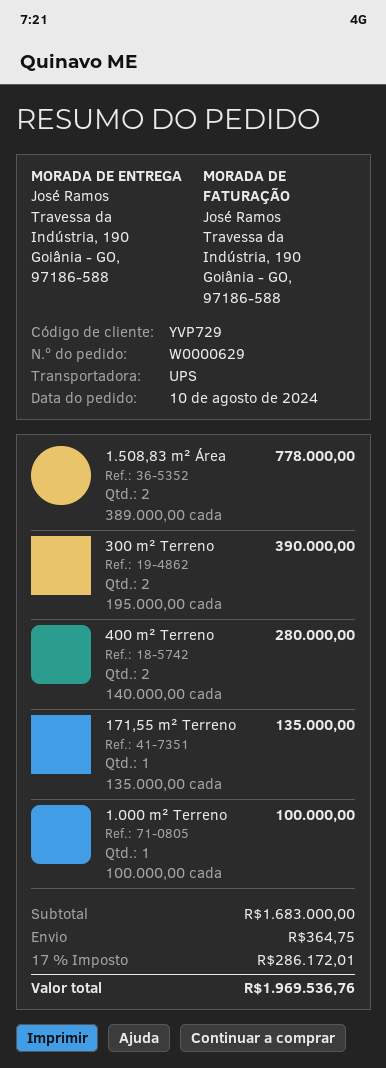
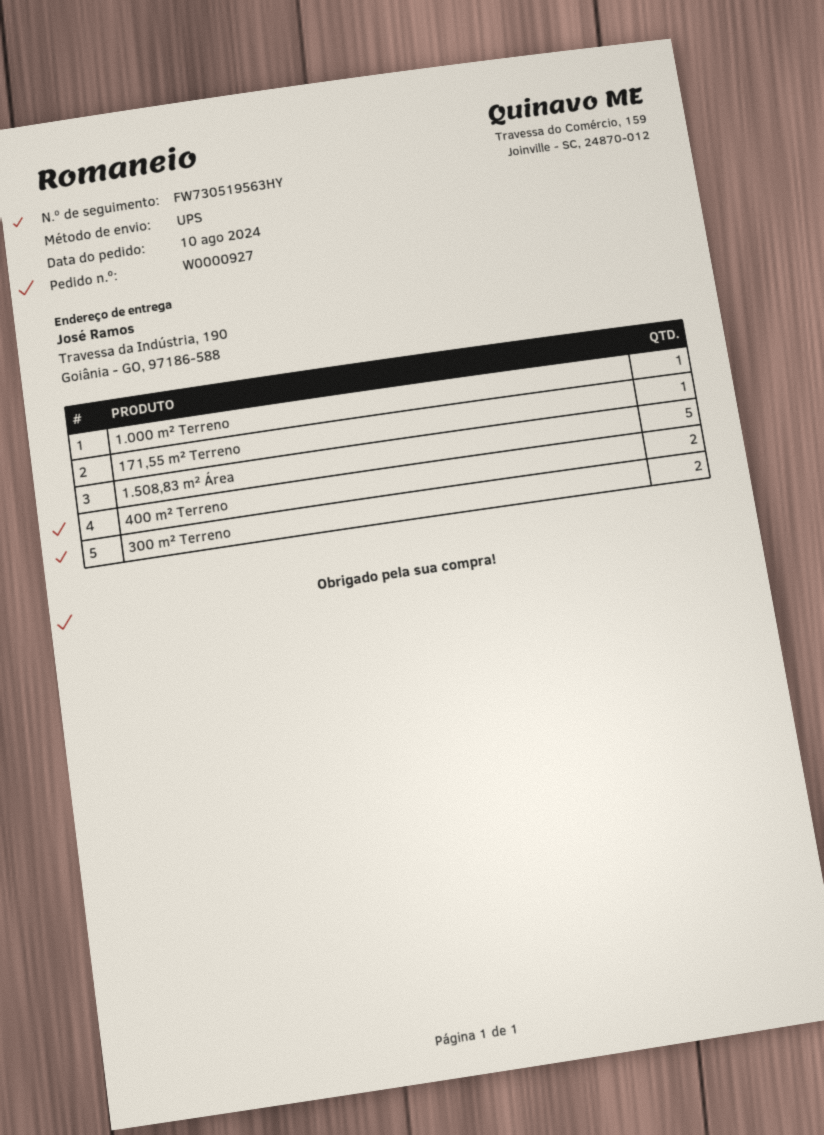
order number: W0000629 -> W0000927
1.508,83 m² Área: 2 -> 5

